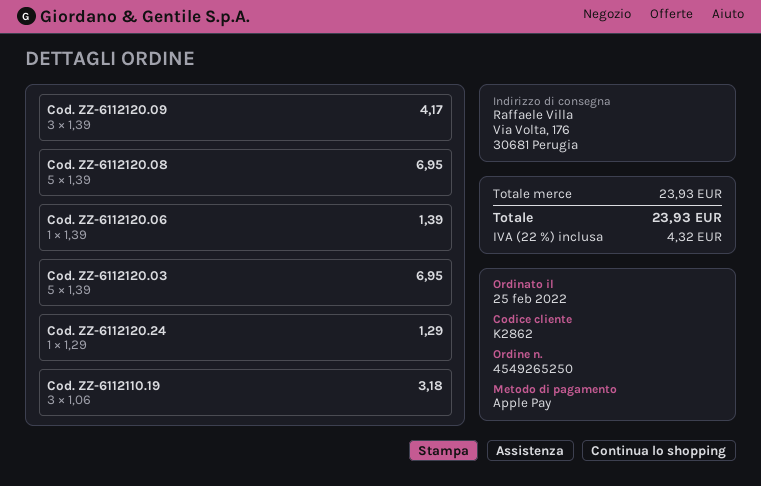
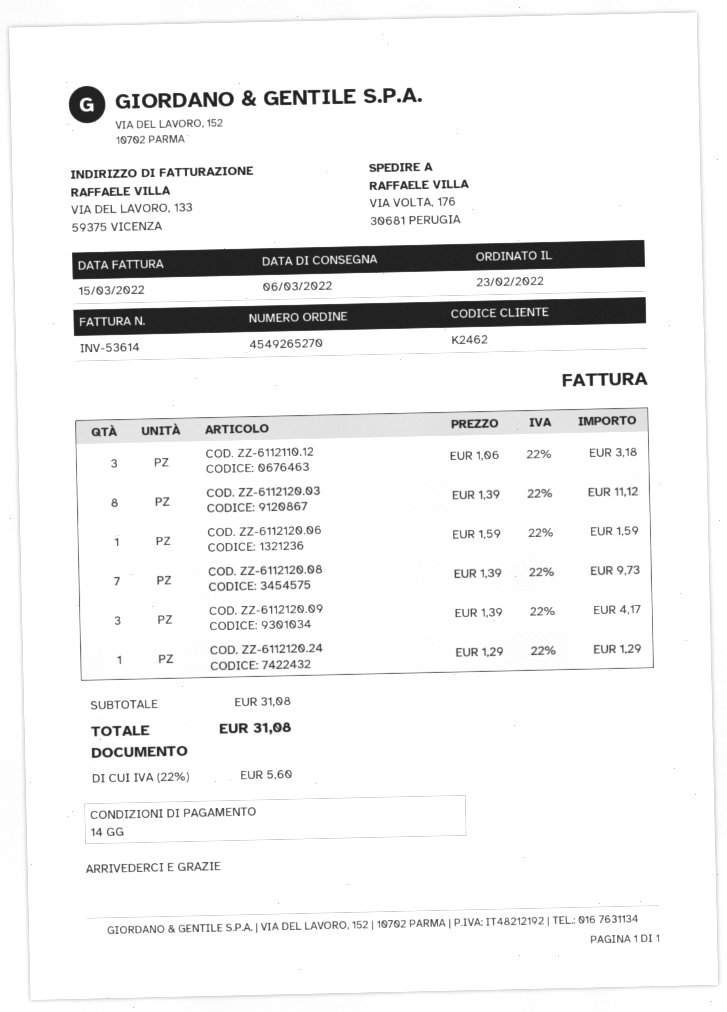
order number: 4549265250 -> 4549265270
order date: 2022-02-25 -> 2022-02-23
customer number: K2862 -> K2462
Cod. ZZ-6112120.08: 5 x 1.39 = 6.95 -> 7 x 1.39 = 9.73
Cod. ZZ-6112120.06: 1 x 1.39 = 1.39 -> 1 x 1.59 = 1.59
Cod. ZZ-6112120.03: 5 x 1.39 = 6.95 -> 8 x 1.39 = 11.12
Cod. ZZ-6112110.19: 3 x 1.06 = 3.18 -> none
COD. ZZ-6112110.12: none -> 3 x 1.06 = 3.18
subtotal: 23.93 -> 31.08
tax: 22% = 4.32 -> 22% = 5.60
total: 23.93 -> 31.08

